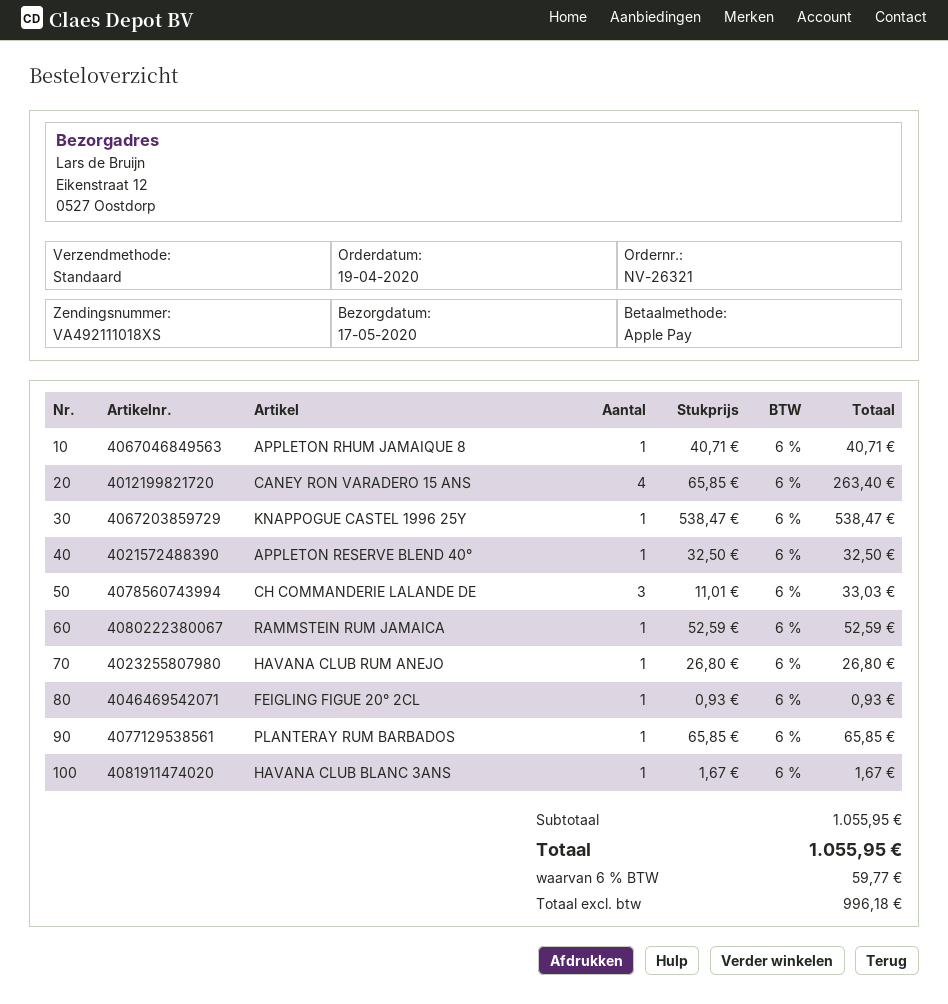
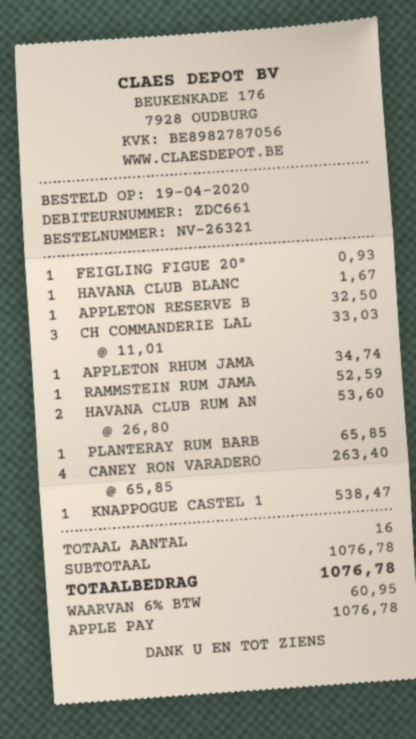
APPLETON RHUM JAMAIQUE 8: 1 x 40.71 = 40.71 -> 1 x 34.74 = 34.74
HAVANA CLUB RUM ANEJO: 1 x 26.80 = 26.80 -> 2 x 26.80 = 53.60
subtotal: 1055.95 -> 1076.78
tax: 6% = 59.77 -> 6% = 60.95
total: 1055.95 -> 1076.78

